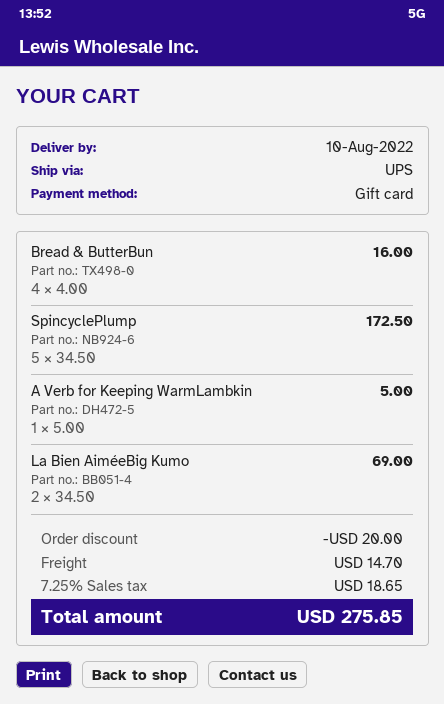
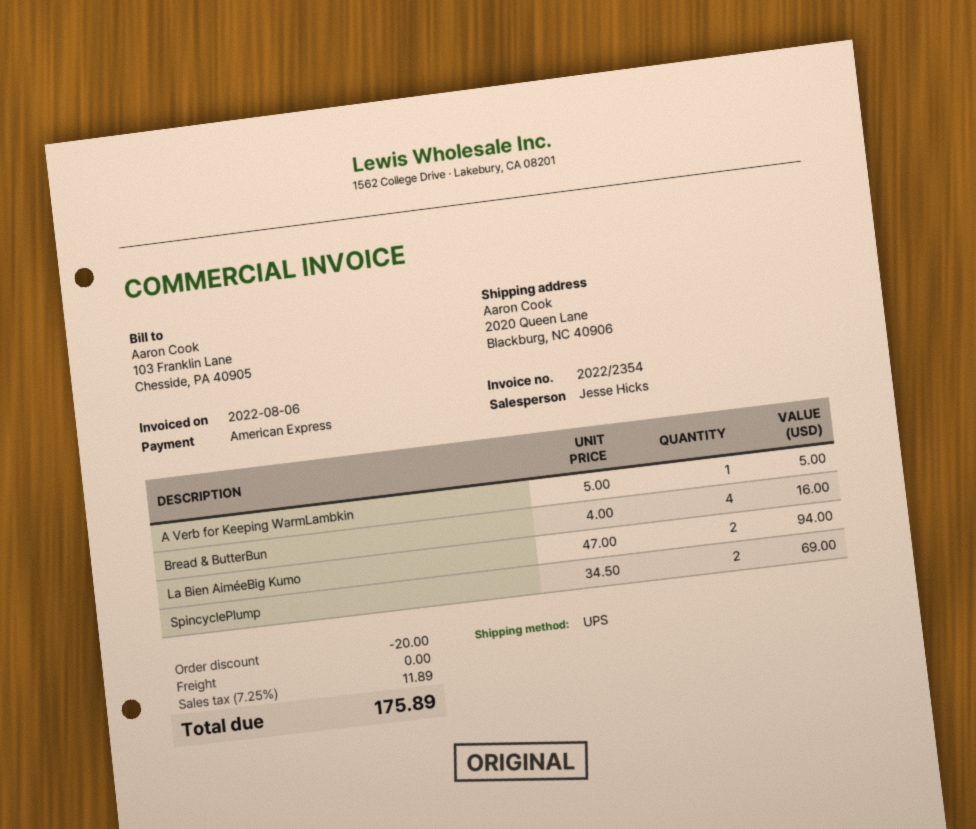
payment method: gift card -> American Express
SpincyclePlump: 5 x 34.50 = 172.50 -> 2 x 34.50 = 69.00
La Bien AiméeBig Kumo: 2 x 34.50 = 69.00 -> 2 x 47.00 = 94.00
shipping: 14.70 -> 0.00
tax: 7.25% = 18.65 -> 7.25% = 11.89
total: 275.85 -> 175.89

